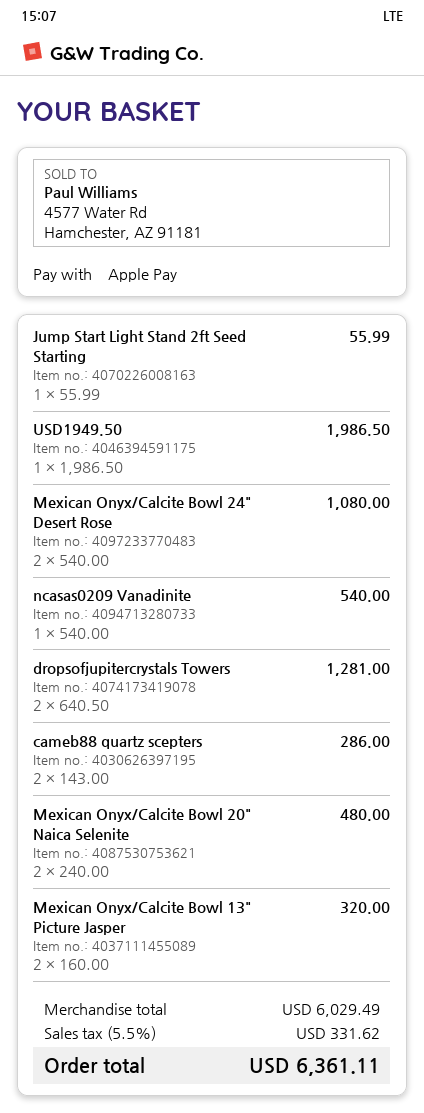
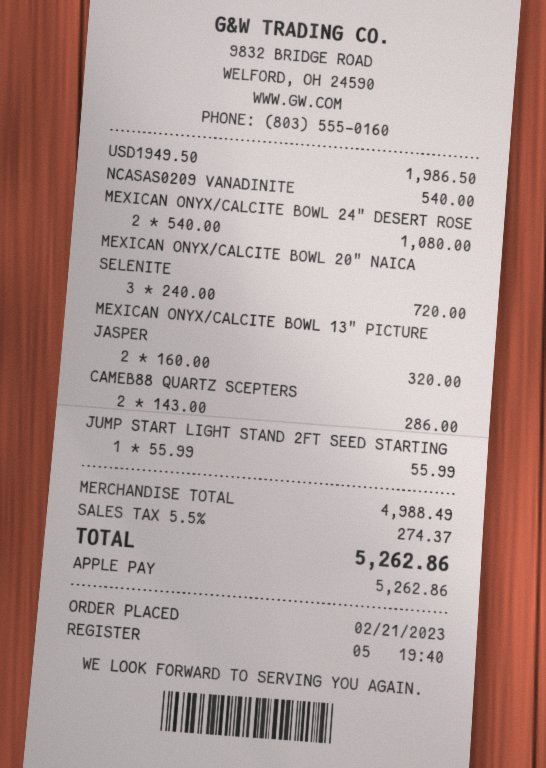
dropsofjupitercrystals Towers: 2 x 640.50 = 1281.00 -> none
Mexican Onyx/Calcite Bowl 20" Naica Selenite: 2 x 240.00 = 480.00 -> 3 x 240.00 = 720.00
subtotal: 6029.49 -> 4988.49
tax: 5.5% = 331.62 -> 5.5% = 274.37
total: 6361.11 -> 5262.86

